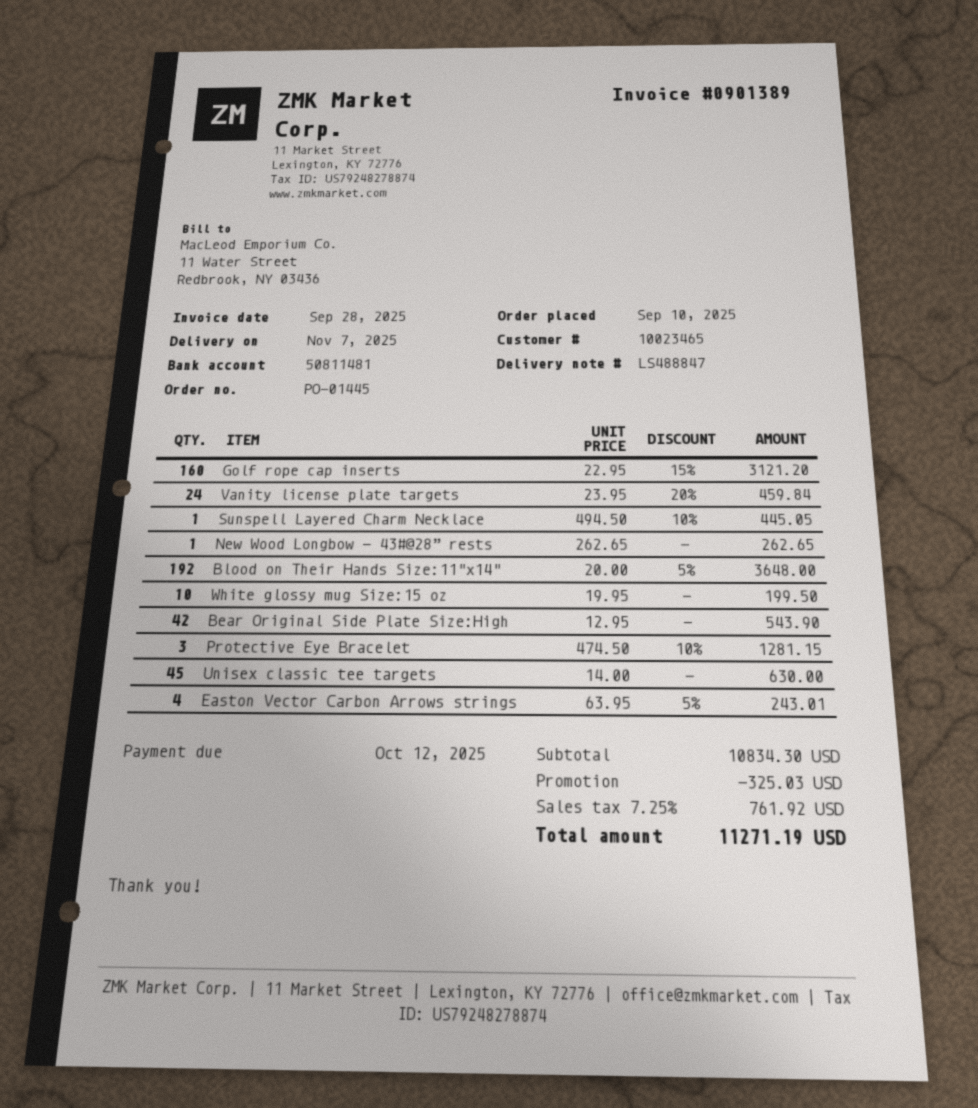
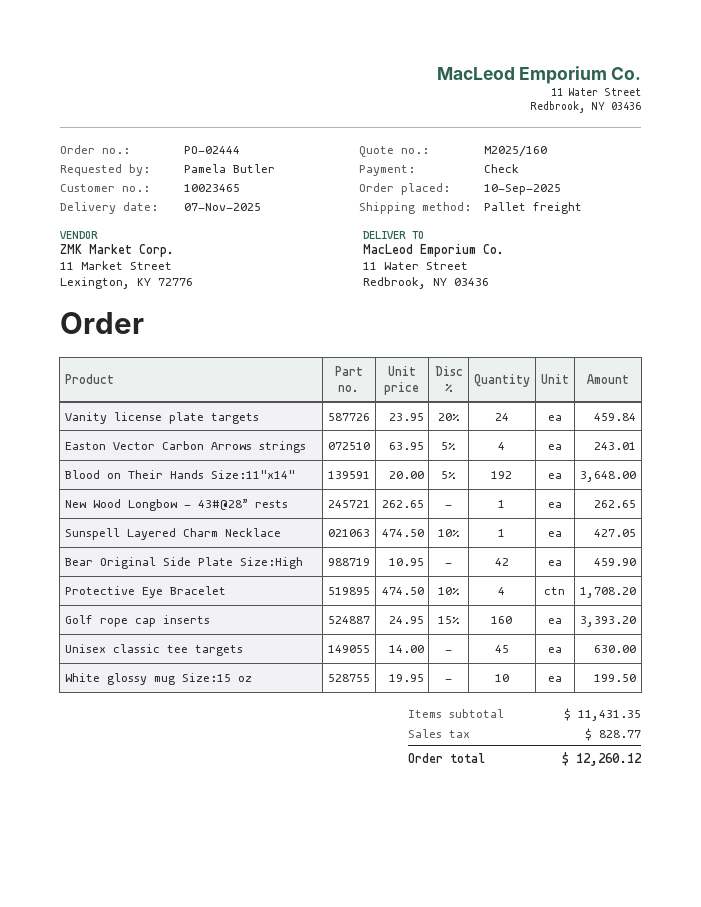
order number: PO-01445 -> PO-02444
Golf rope cap inserts: 160 x 22.95 - 15% = 3121.20 -> 160 x 24.95 - 15% = 3393.20
Sunspell Layered Charm Necklace: 1 x 494.50 - 10% = 445.05 -> 1 x 474.50 - 10% = 427.05
Bear Original Side Plate Size:High: 42 x 12.95 = 543.90 -> 42 x 10.95 = 459.90
Protective Eye Bracelet: 3 x 474.50 - 10% = 1281.15 -> 4 x 474.50 - 10% = 1708.20
subtotal: 10834.30 -> 11431.35
discount: 325.03 -> none
tax: 761.92 -> 828.77
total: 11271.19 -> 12260.12

